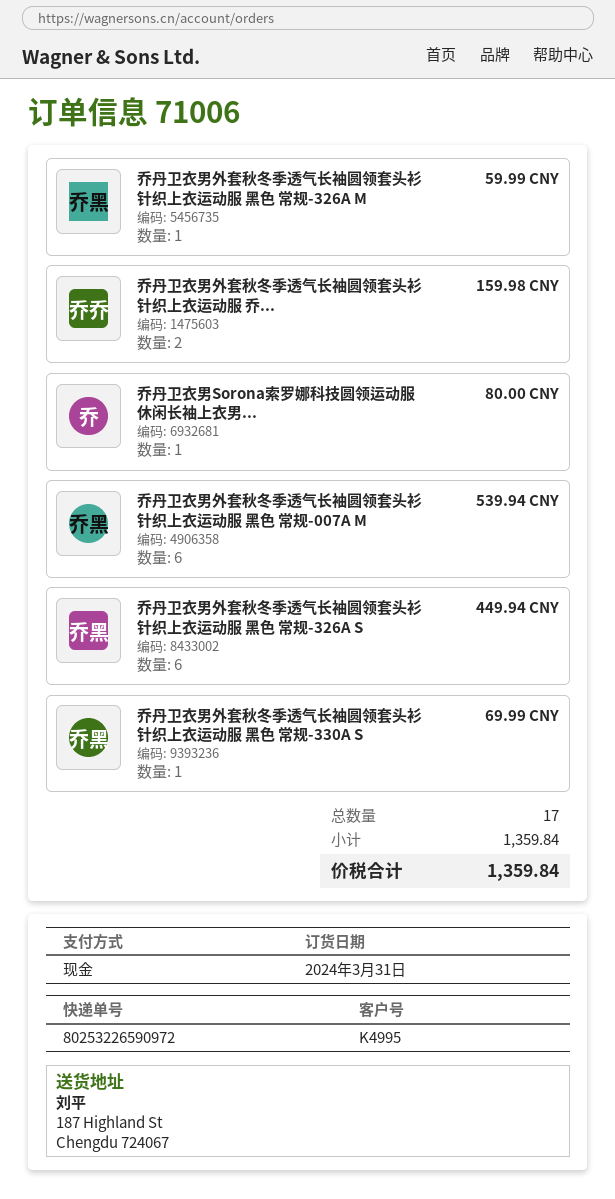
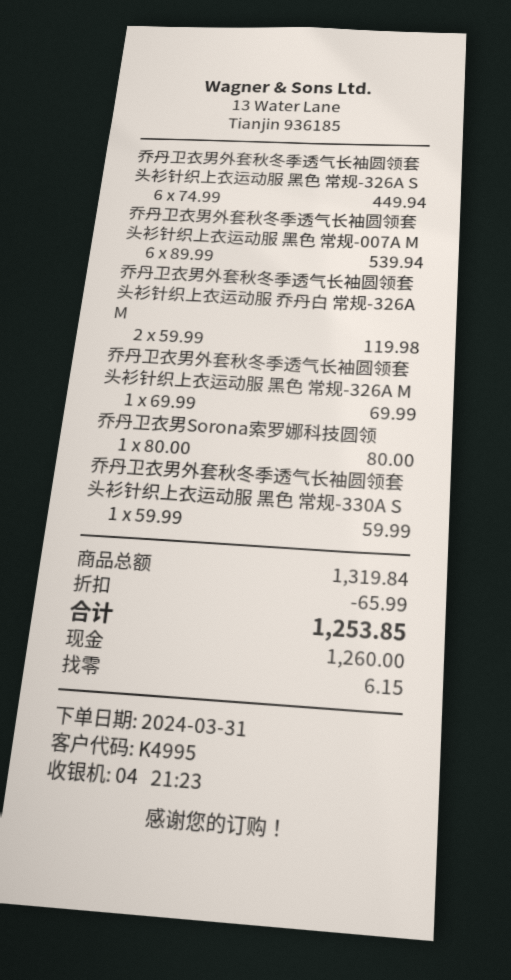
乔丹卫衣男外套秋冬季透气长袖圆领套头衫针织上衣运动服 黑色 常规-326A M: 1 for 59.99 -> 1 for 69.99
乔丹卫衣男外套秋冬季透气长袖圆领套头衫针织上衣运动服 乔...: 2 for 159.98 -> 2 for 119.98
乔丹卫衣男外套秋冬季透气长袖圆领套头衫针织上衣运动服 黑色 常规-330A S: 1 for 69.99 -> 1 for 59.99
subtotal: 1359.84 -> 1319.84
discount: none -> 65.99
total: 1359.84 -> 1253.85

